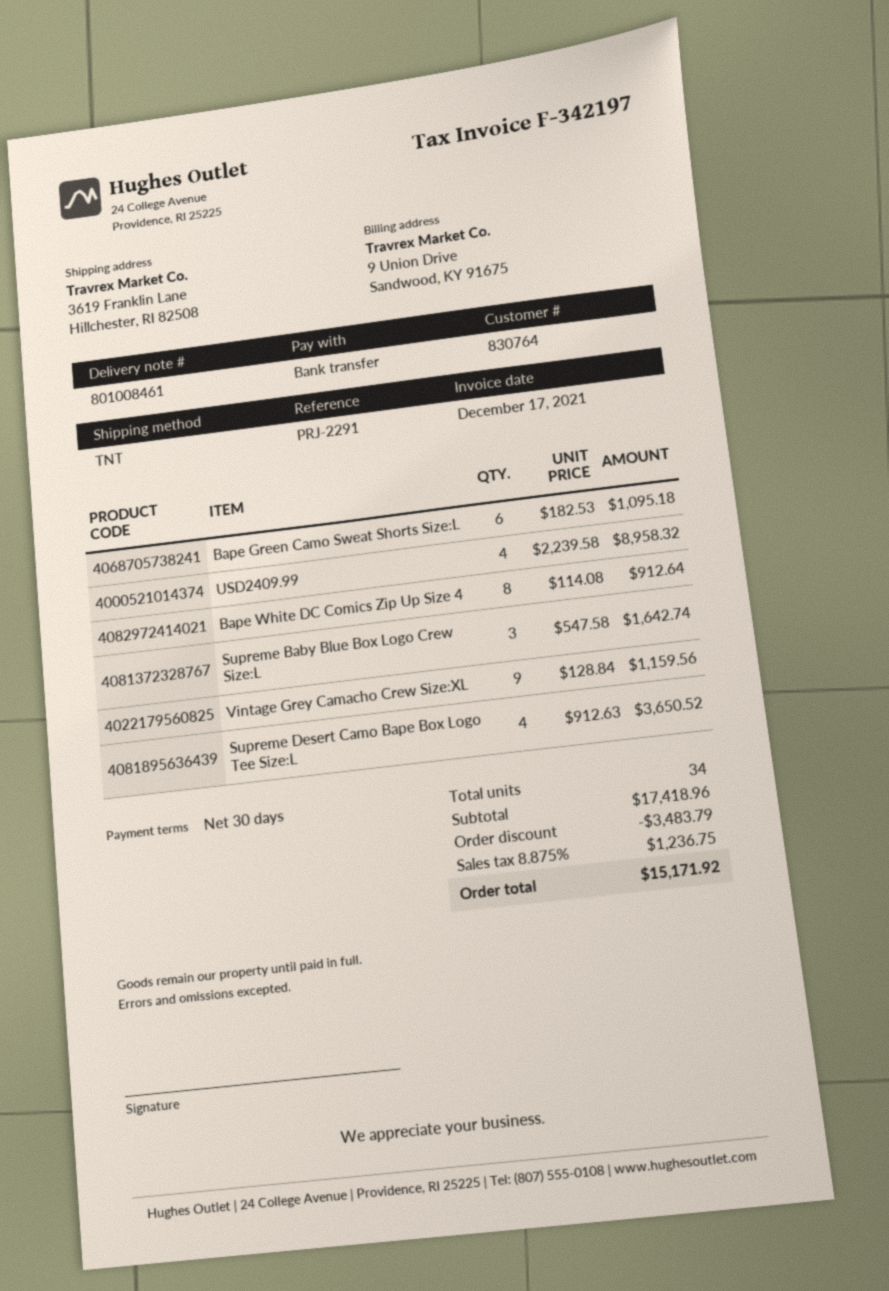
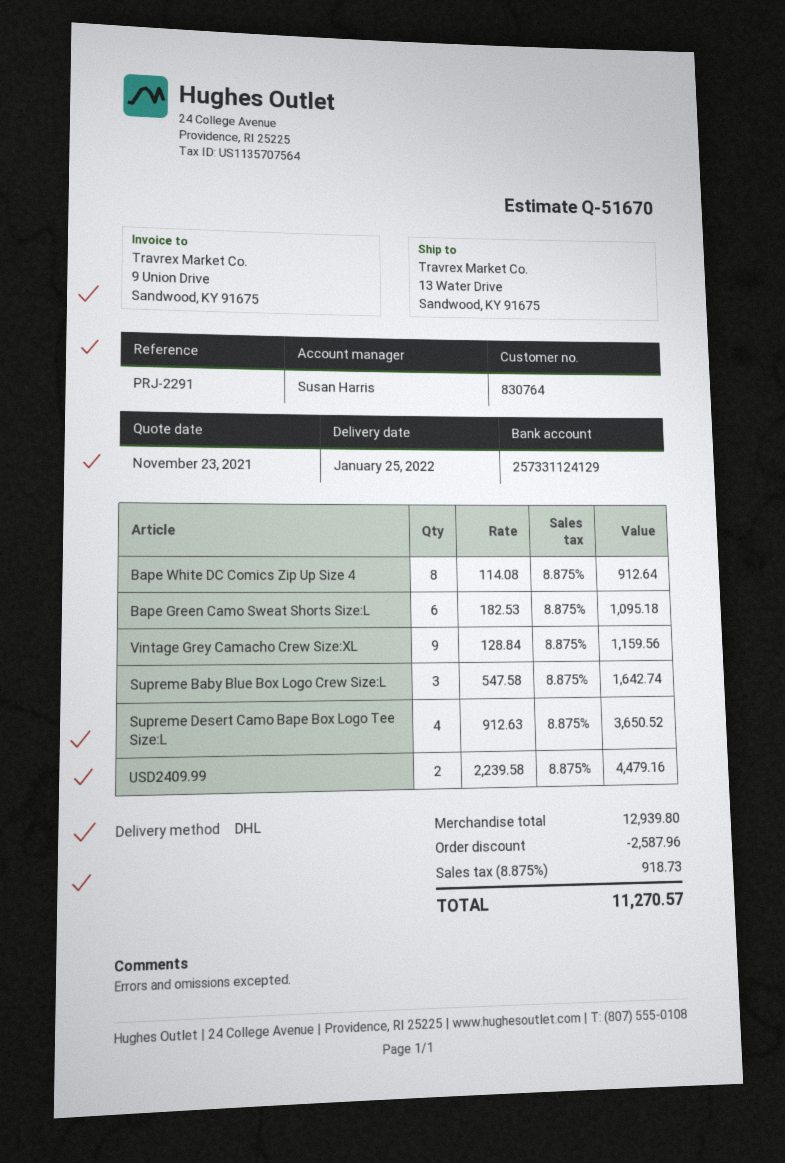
shipping method: TNT -> DHL
ship to: 3619 Franklin Lane, Hillchester, RI 82508 -> 13 Water Drive, Sandwood, KY 91675
USD2409.99: 4 x 2239.58 = 8958.32 -> 2 x 2239.58 = 4479.16
subtotal: 17418.96 -> 12939.80
discount: 3483.79 -> 2587.96
tax: 8.875% = 1236.75 -> 8.875% = 918.73
total: 15171.92 -> 11270.57

